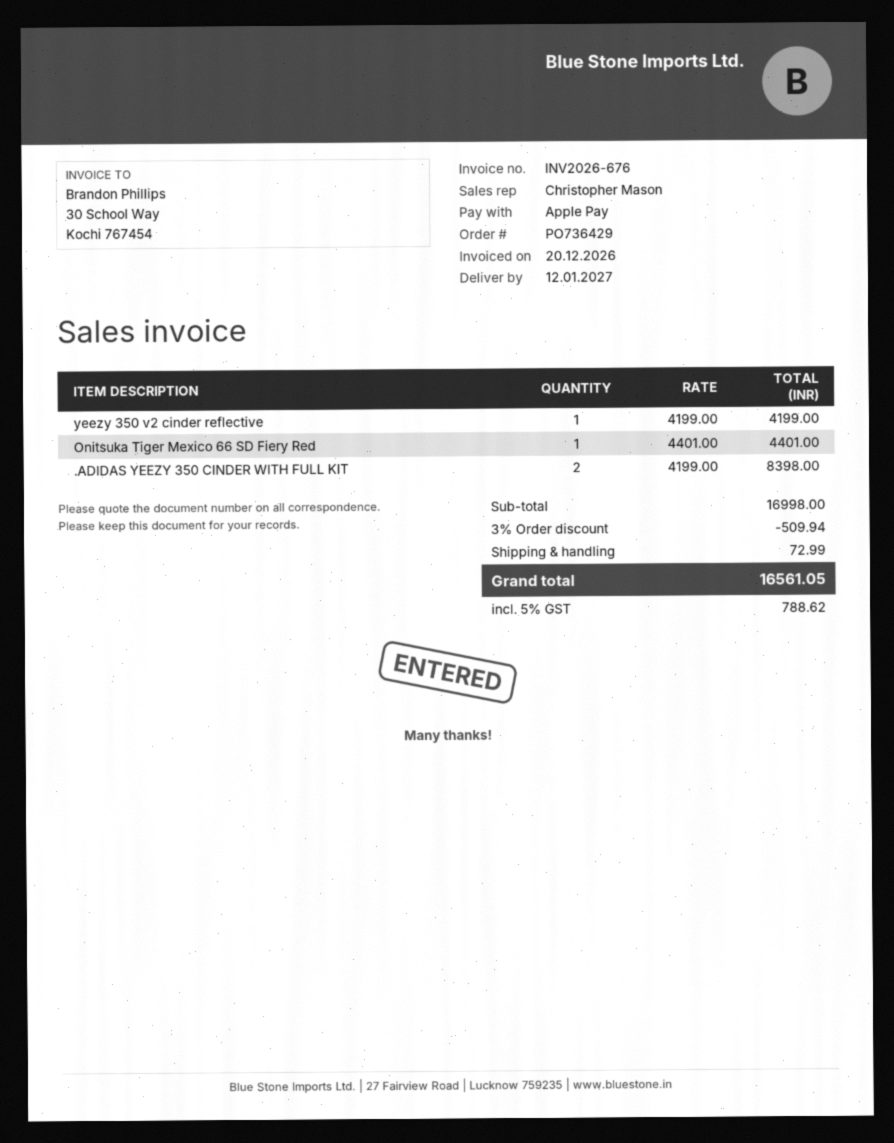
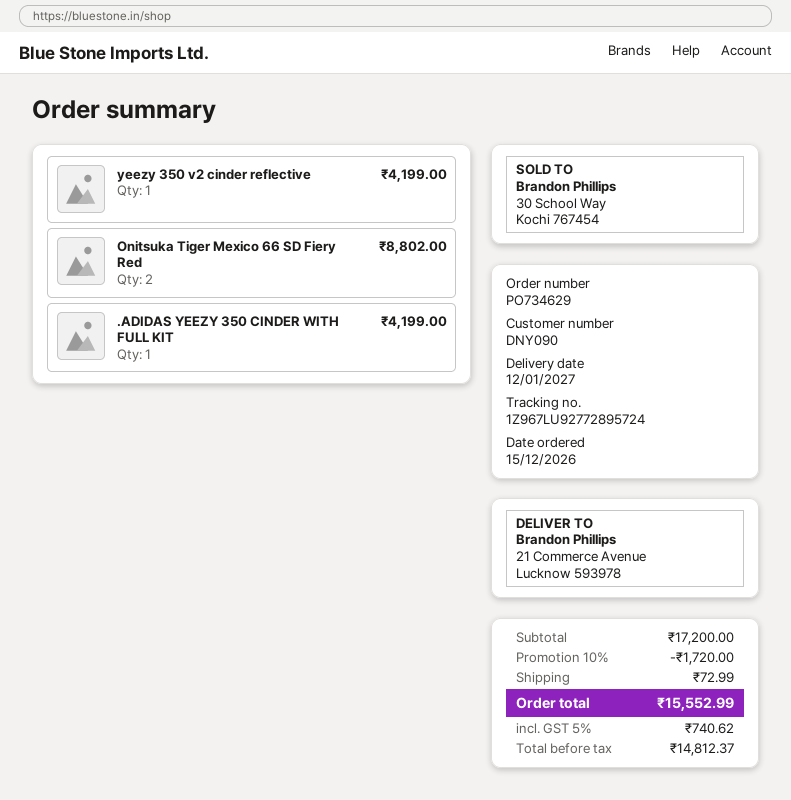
order number: PO736429 -> PO734629
Onitsuka Tiger Mexico 66 SD Fiery Red: 1 for 4401.00 -> 2 for 8802.00
.ADIDAS YEEZY 350 CINDER WITH FULL KIT: 2 for 8398.00 -> 1 for 4199.00
subtotal: 16998.00 -> 17200.00
discount: 3% = 509.94 -> 10% = 1720.00
tax: 5% = 788.62 -> 5% = 740.62
total: 16561.05 -> 15552.99

